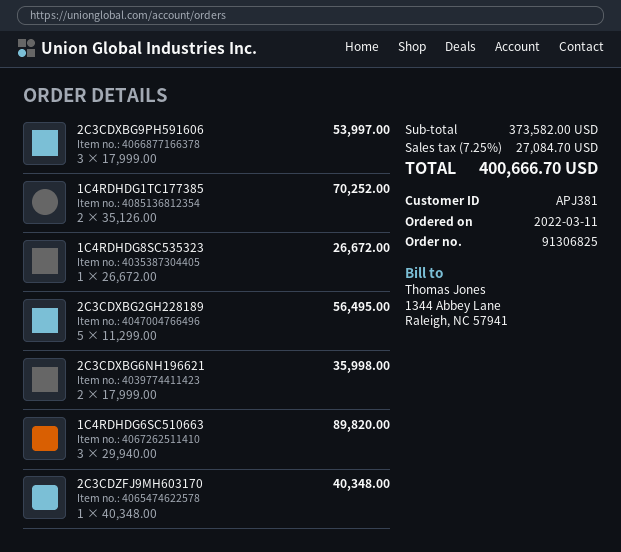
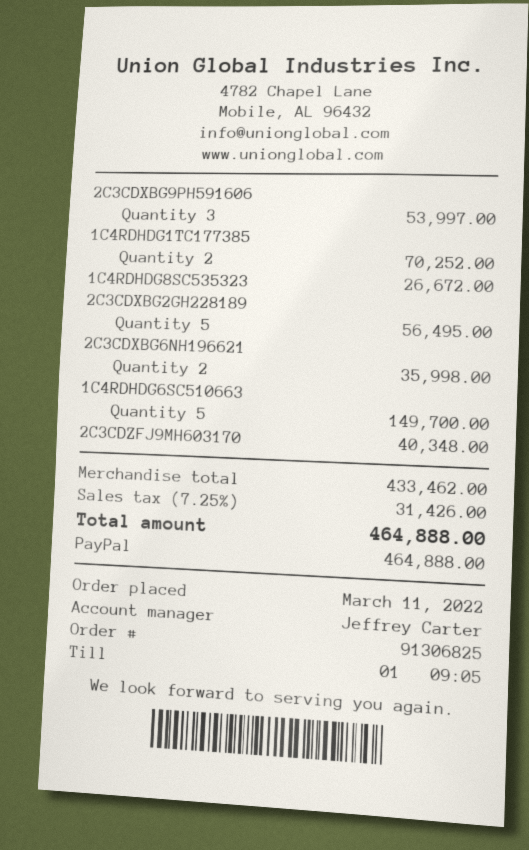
1C4RDHDG6SC510663: 3 for 89820.00 -> 5 for 149700.00
subtotal: 373582.00 -> 433462.00
tax: 7.25% = 27084.70 -> 7.25% = 31426.00
total: 400666.70 -> 464888.00

